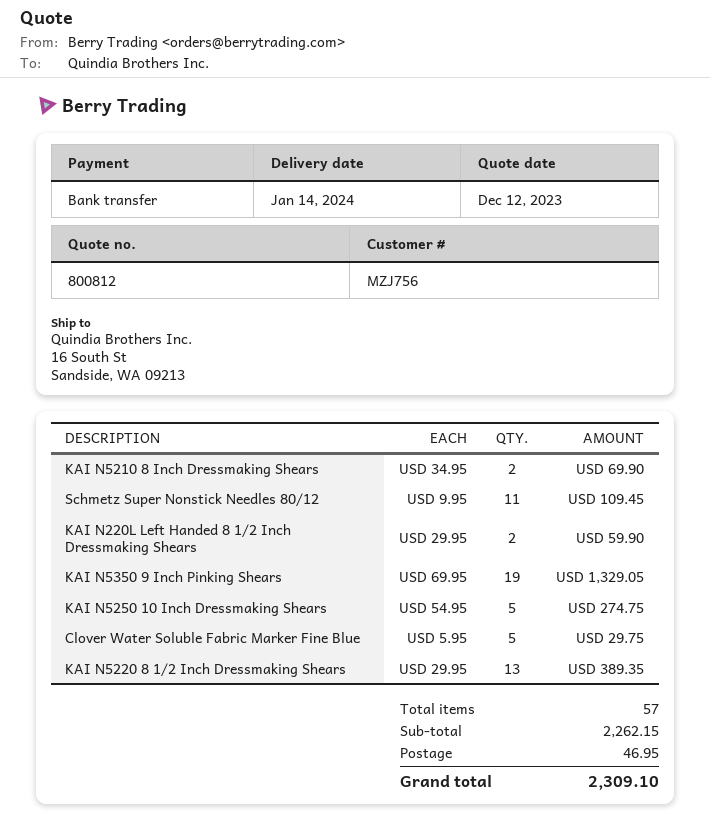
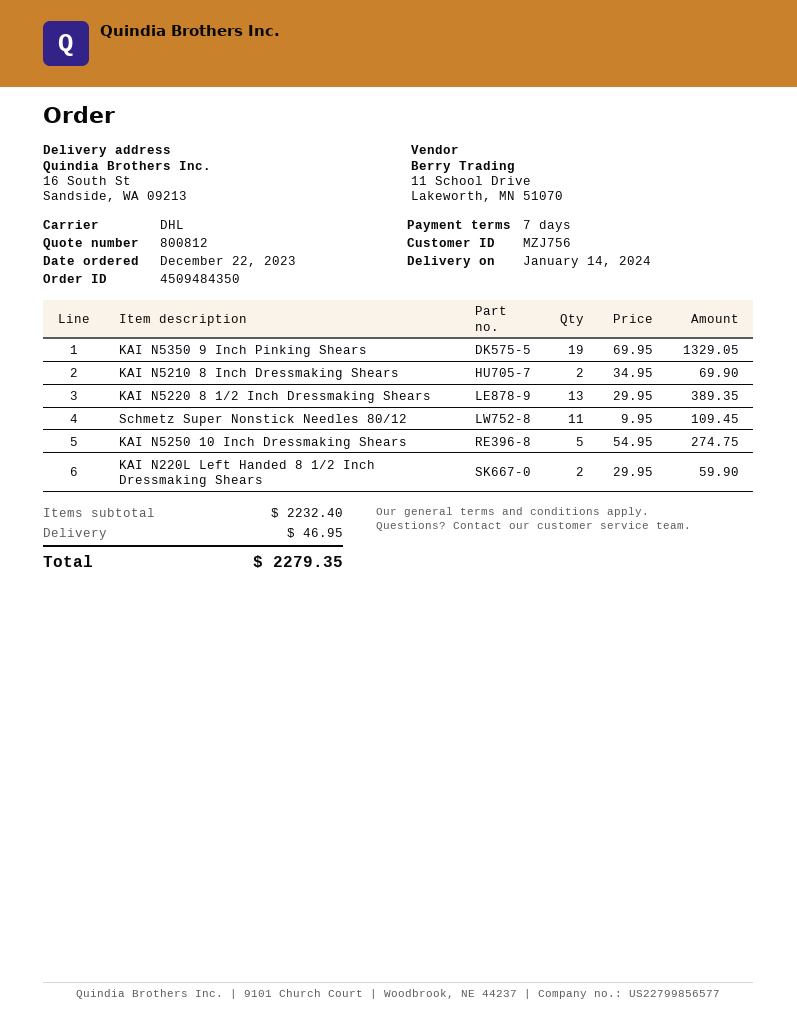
Clover Water Soluble Fabric Marker Fine Blue: 5 x 5.95 = 29.75 -> none
subtotal: 2262.15 -> 2232.40
total: 2309.10 -> 2279.35

